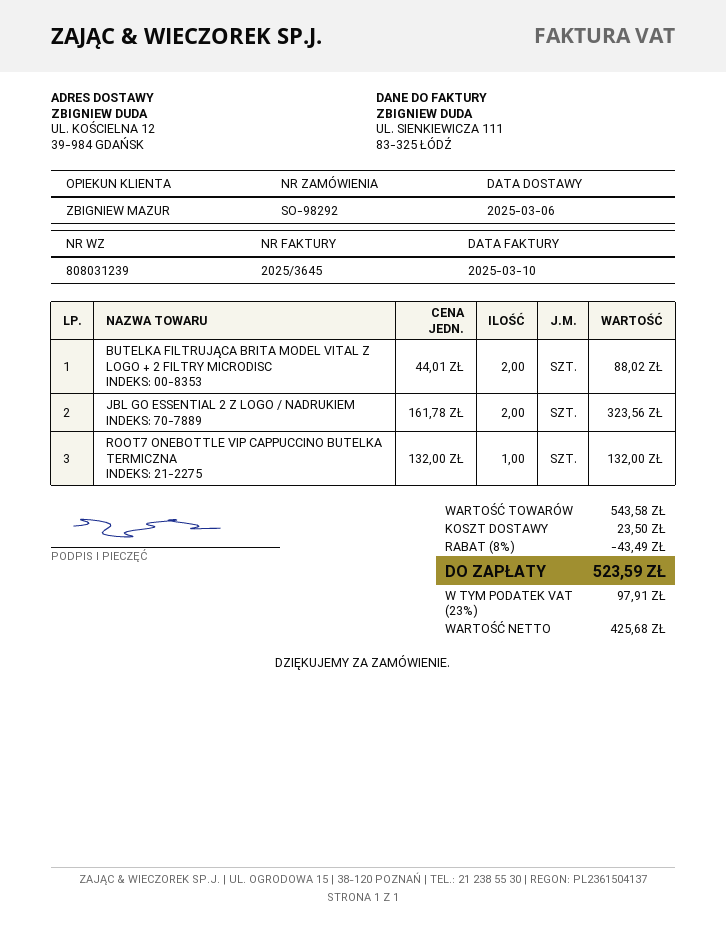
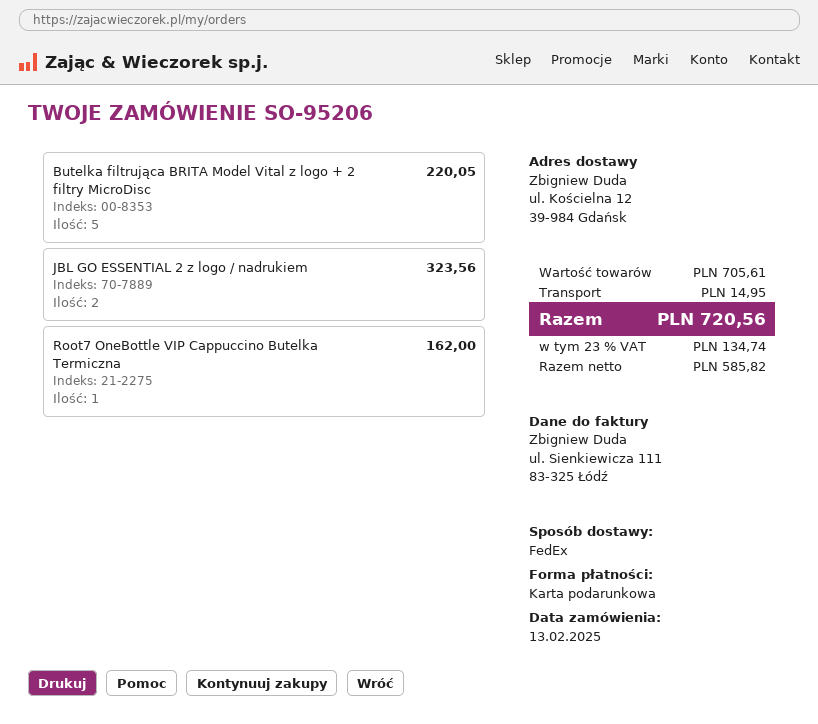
order number: SO-98292 -> SO-95206
BUTELKA FILTRUJĄCA BRITA MODEL VITAL Z LOGO + 2 FILTRY MICRODISC: 2 for 88.02 -> 5 for 220.05
ROOT7 ONEBOTTLE VIP CAPPUCCINO BUTELKA TERMICZNA: 1 for 132.00 -> 1 for 162.00
subtotal: 543.58 -> 705.61
discount: 8% = 43.49 -> none
shipping: 23.50 -> 14.95
net: 425.68 -> 585.82
tax: 23% = 97.91 -> 23% = 134.74
total: 523.59 -> 720.56

